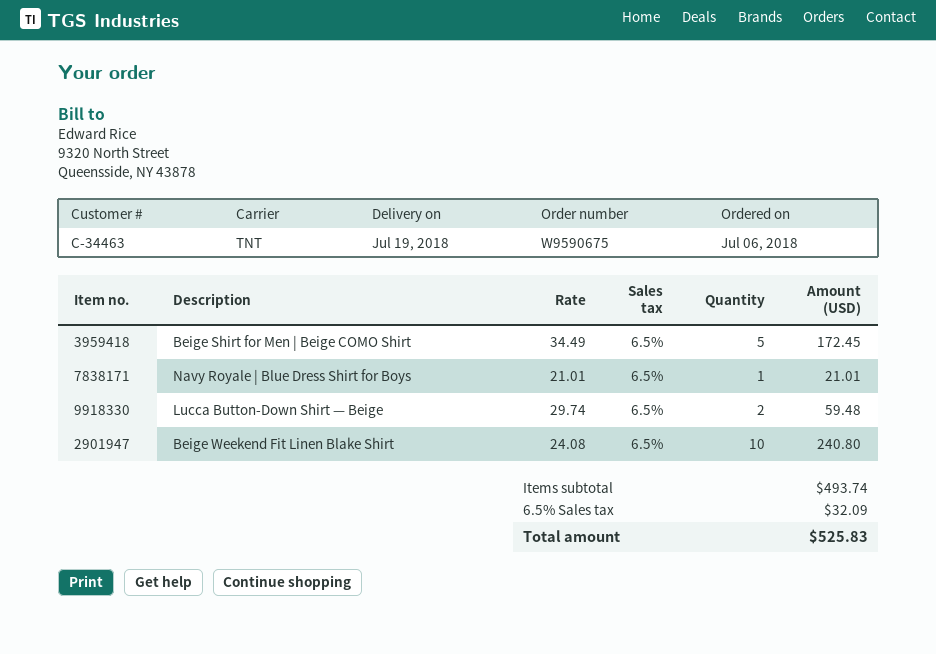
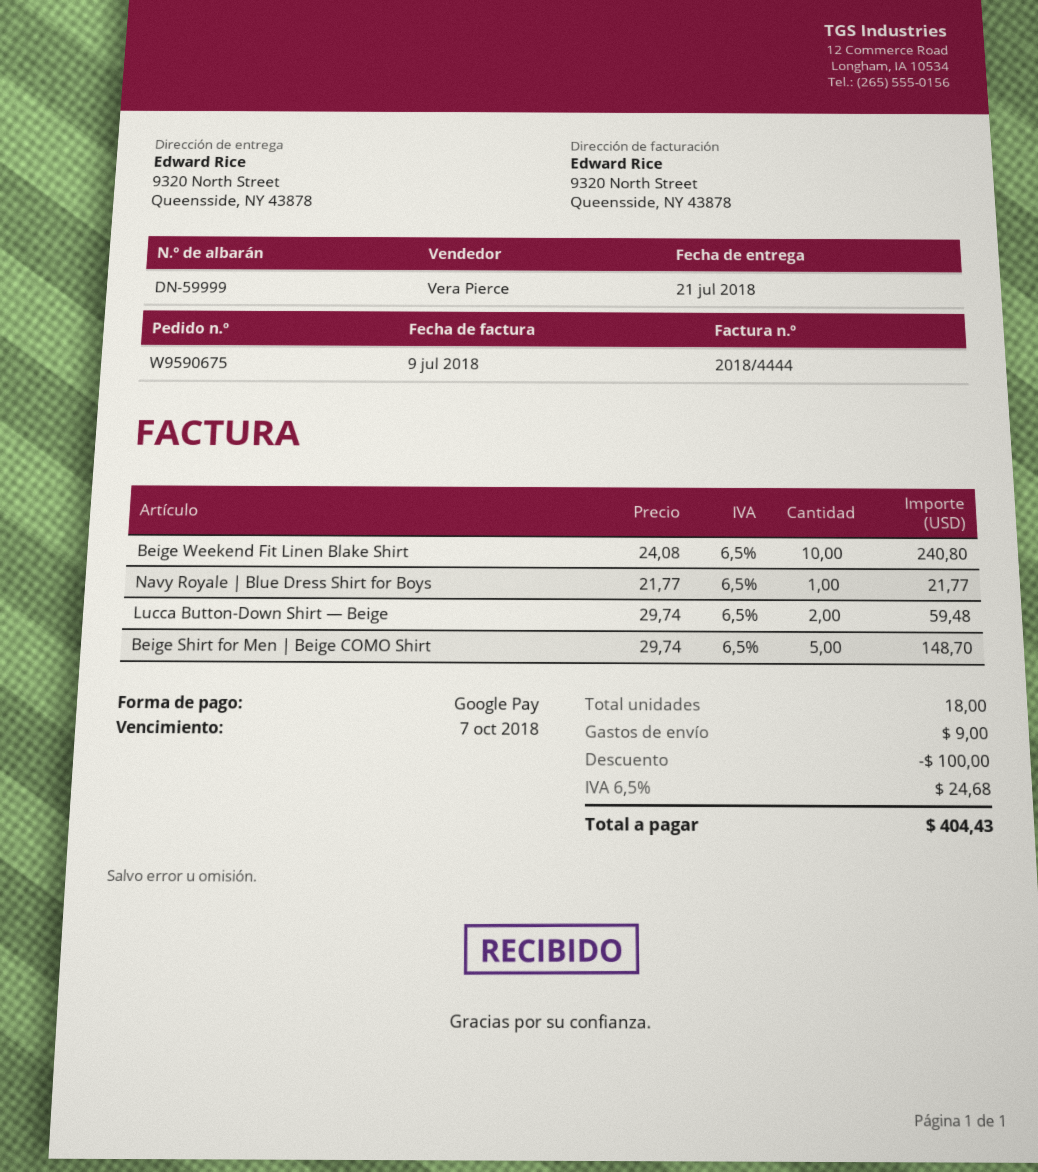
delivery date: 2018-07-19 -> 2018-07-21
Beige Shirt for Men | Beige COMO Shirt: 5 x 34.49 = 172.45 -> 5 x 29.74 = 148.70
Navy Royale | Blue Dress Shirt for Boys: 1 x 21.01 = 21.01 -> 1 x 21.77 = 21.77
discount: none -> 100.00
shipping: none -> 9.00
tax: 6.5% = 32.09 -> 6.5% = 24.68
total: 525.83 -> 404.43

